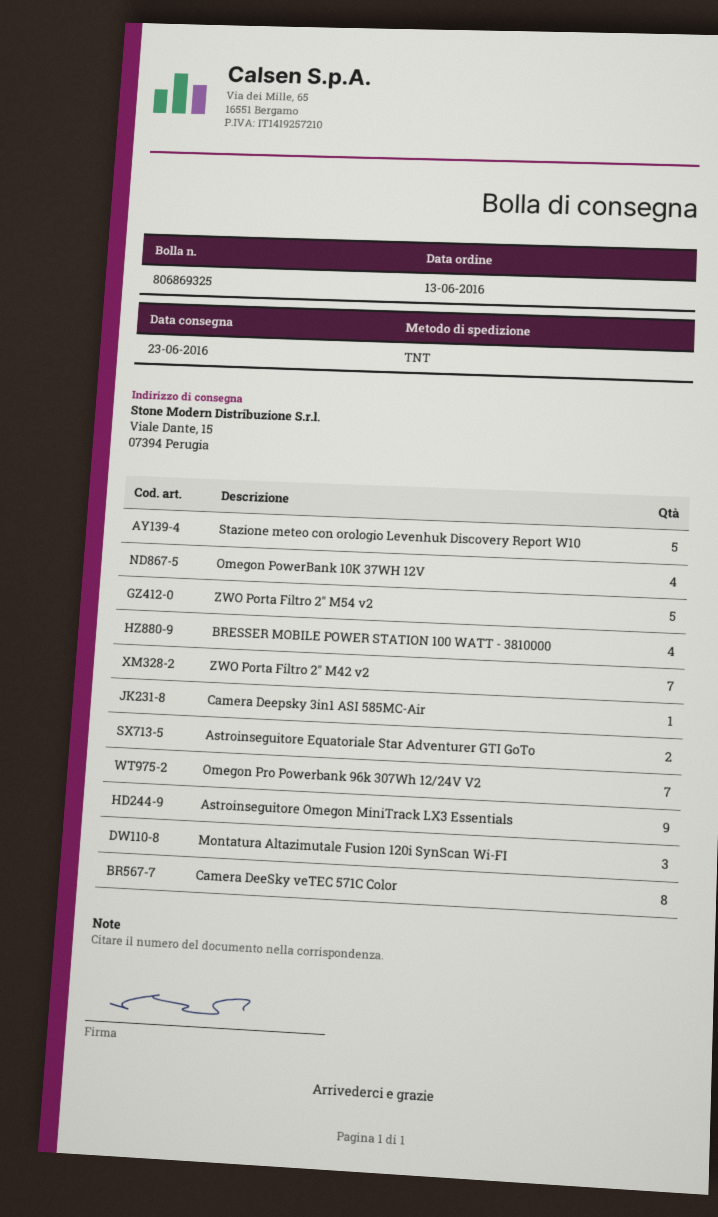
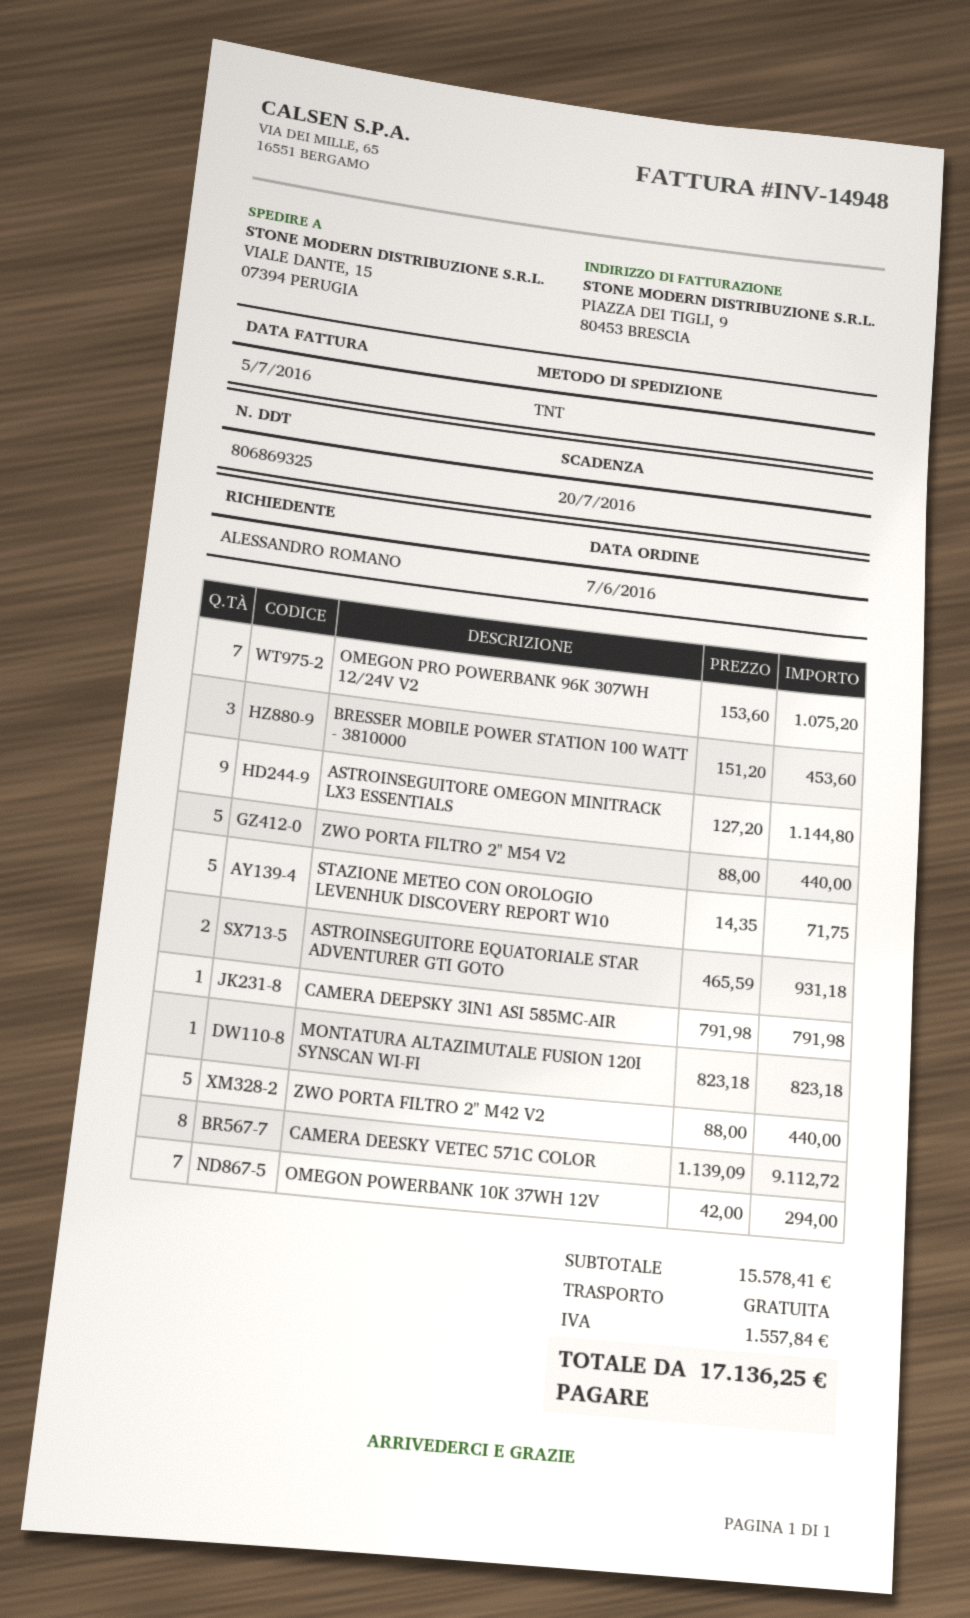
order date: 2016-06-13 -> 2016-06-07
Omegon PowerBank 10K 37WH 12V: 4 -> 7
BRESSER MOBILE POWER STATION 100 WATT - 3810000: 4 -> 3
ZWO Porta Filtro 2" M42 v2: 7 -> 5
Montatura Altazimutale Fusion 120i SynScan Wi-FI: 3 -> 1

